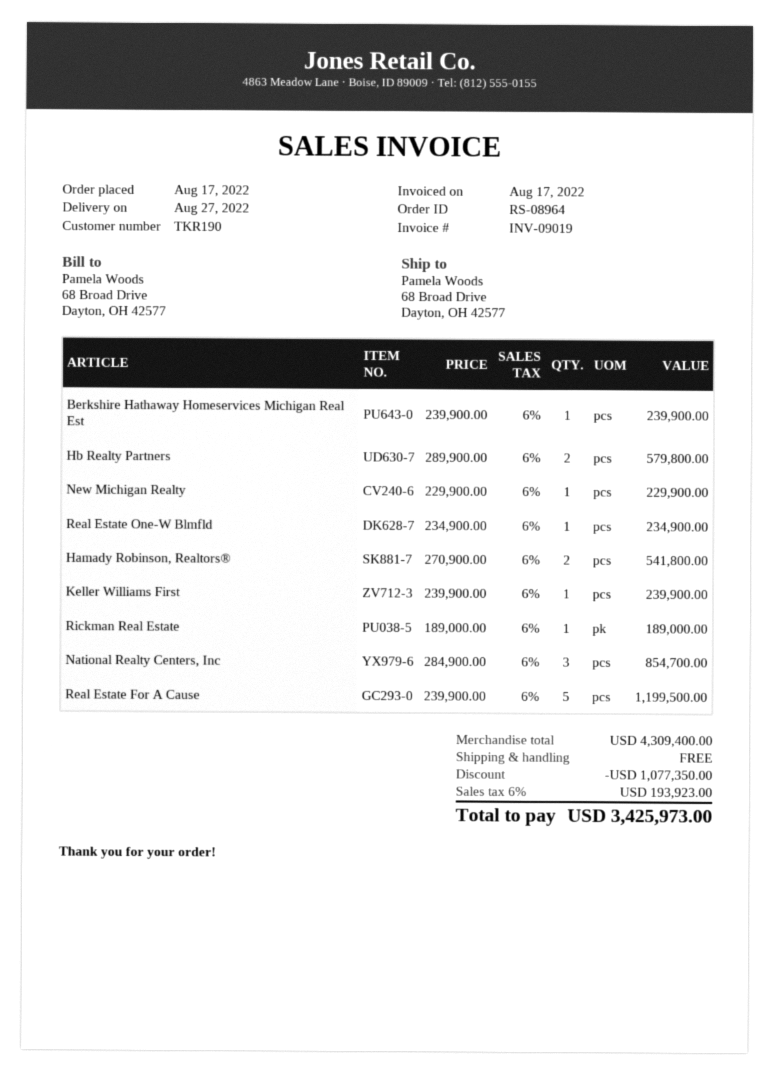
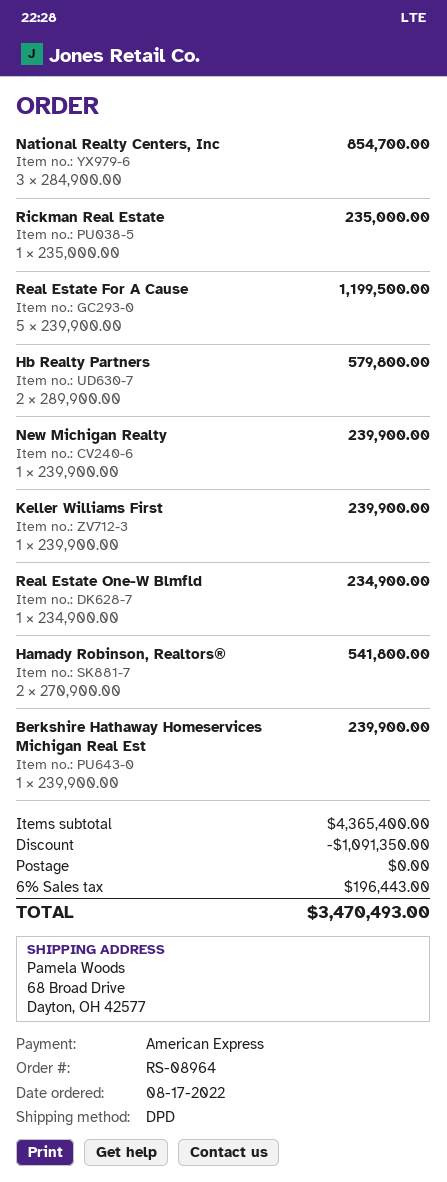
New Michigan Realty: 1 x 229900.00 = 229900.00 -> 1 x 239900.00 = 239900.00
Rickman Real Estate: 1 x 189000.00 = 189000.00 -> 1 x 235000.00 = 235000.00
subtotal: 4309400.00 -> 4365400.00
discount: 1077350.00 -> 1091350.00
tax: 6% = 193923.00 -> 6% = 196443.00
total: 3425973.00 -> 3470493.00

